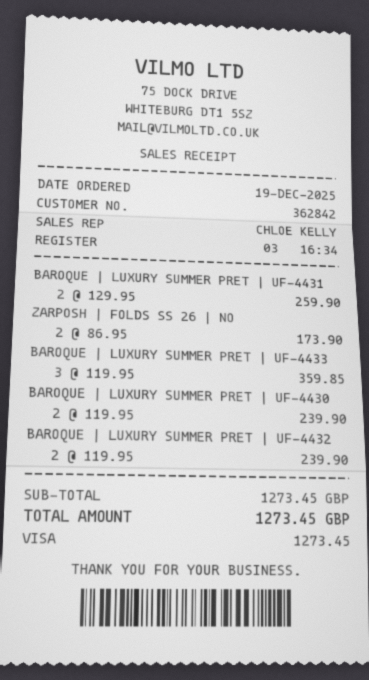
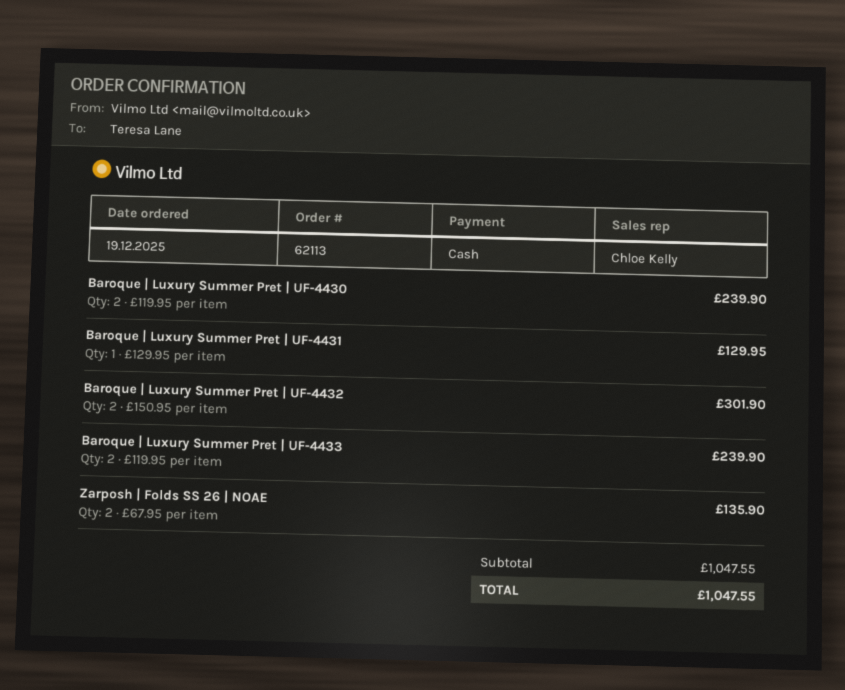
payment method: Visa -> cash
BAROQUE | LUXURY SUMMER PRET | UF-4431: 2 x 129.95 = 259.90 -> 1 x 129.95 = 129.95
ZARPOSH | FOLDS SS 26 | NO: 2 x 86.95 = 173.90 -> 2 x 67.95 = 135.90
BAROQUE | LUXURY SUMMER PRET | UF-4433: 3 x 119.95 = 359.85 -> 2 x 119.95 = 239.90
BAROQUE | LUXURY SUMMER PRET | UF-4432: 2 x 119.95 = 239.90 -> 2 x 150.95 = 301.90
subtotal: 1273.45 -> 1047.55
total: 1273.45 -> 1047.55

